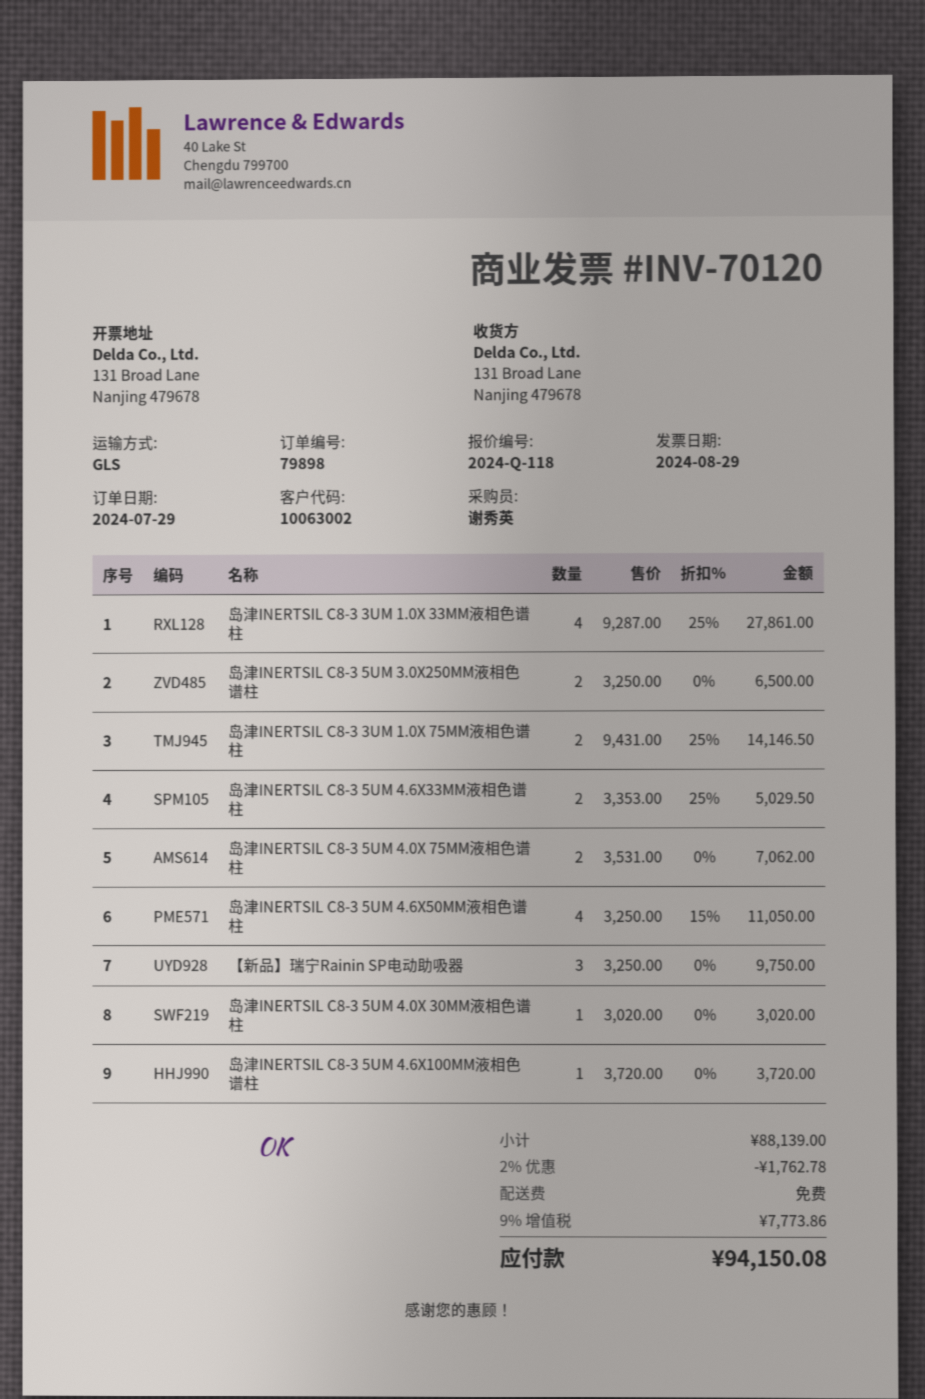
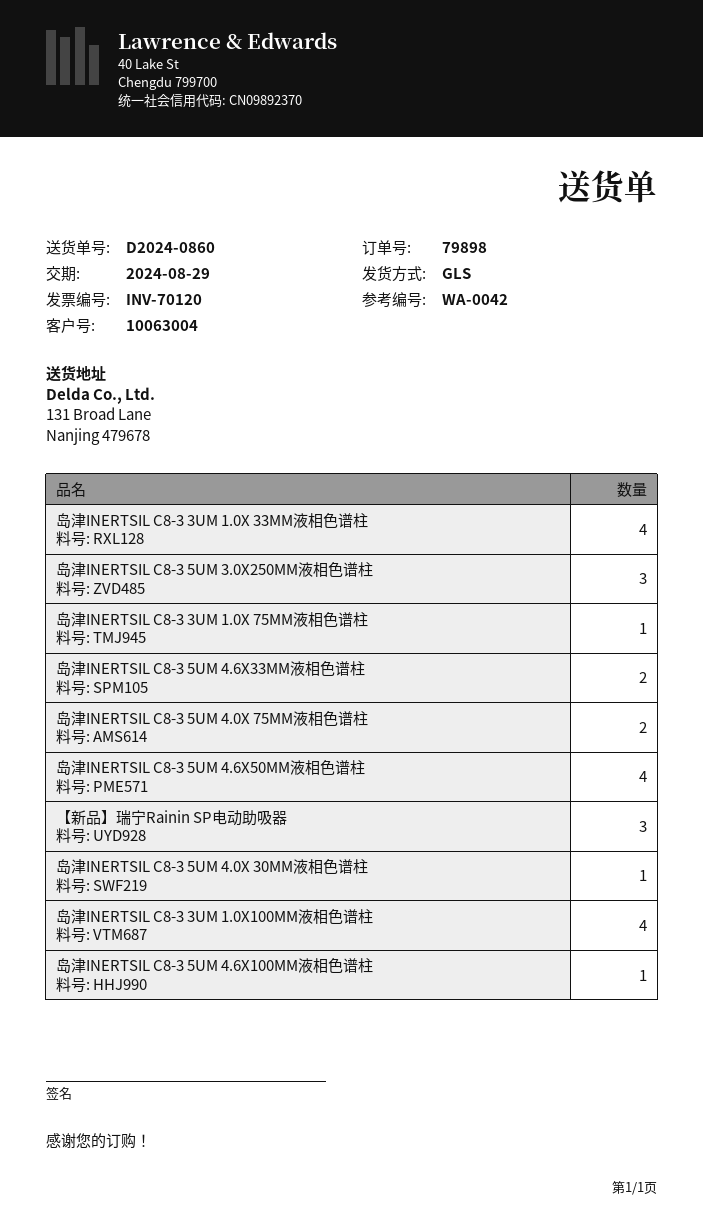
customer number: 10063002 -> 10063004
岛津INERTSIL C8-3 5UM 3.0X250MM液相色谱柱: 2 -> 3
岛津INERTSIL C8-3 3UM 1.0X 75MM液相色谱柱: 2 -> 1
岛津INERTSIL C8-3 3UM 1.0X100MM液相色谱柱: none -> 4

